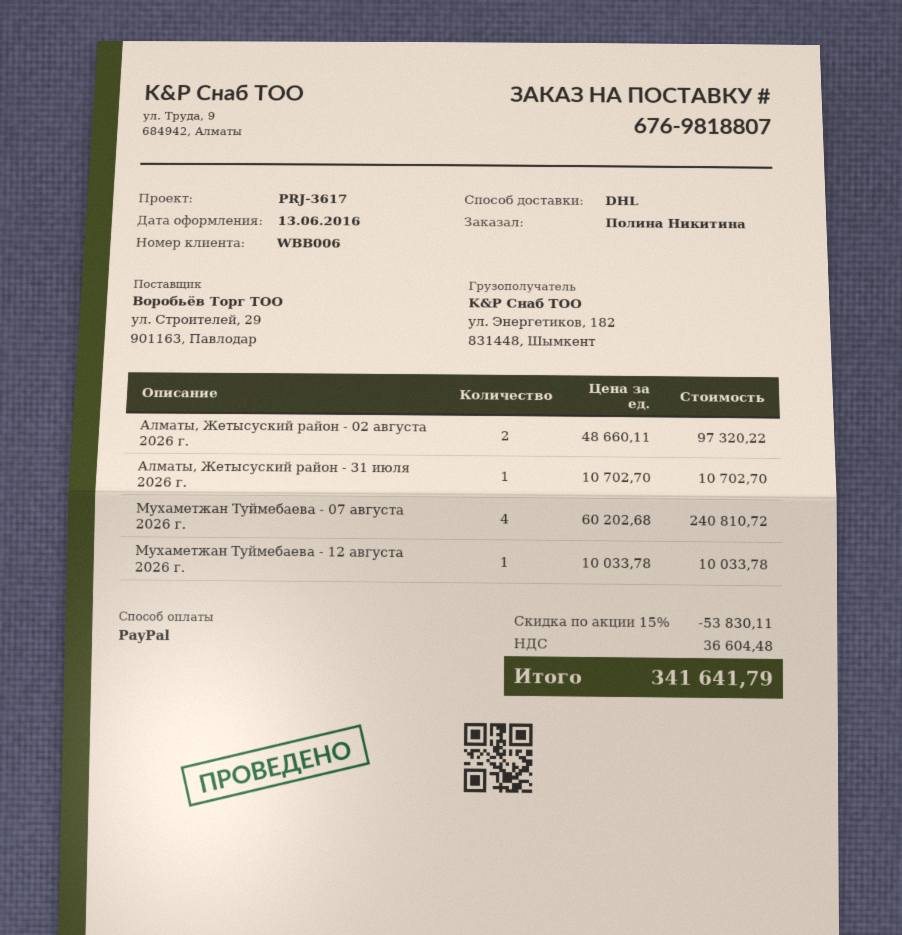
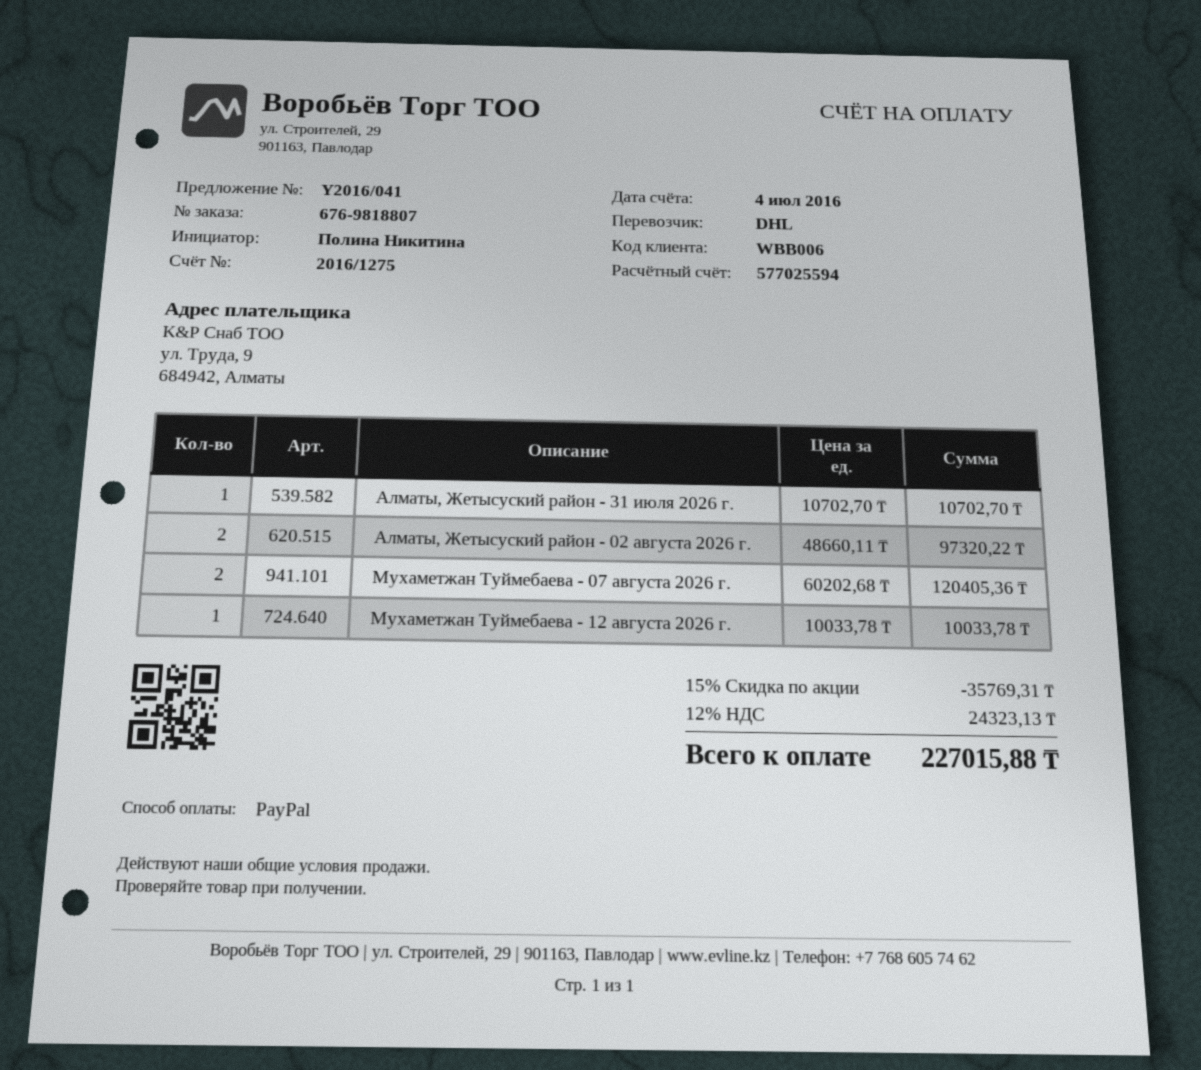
Мухаметжан Туймебаева - 07 августа 2026 г.: 4 x 60202.68 = 240810.72 -> 2 x 60202.68 = 120405.36
discount: 15% = 53830.11 -> 15% = 35769.31
tax: 36604.48 -> 24323.13
total: 341641.79 -> 227015.88

